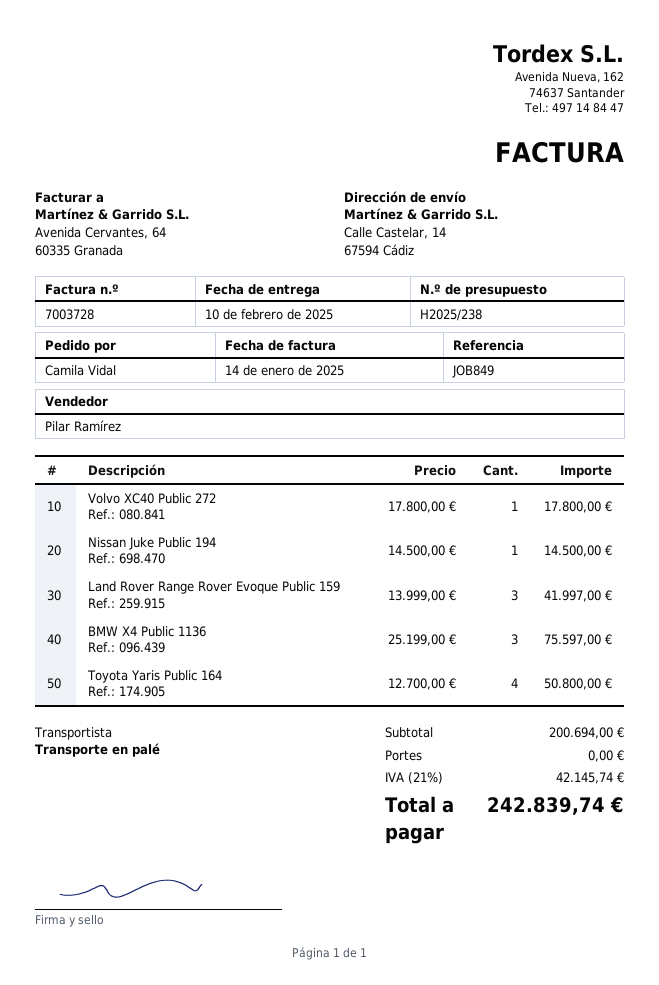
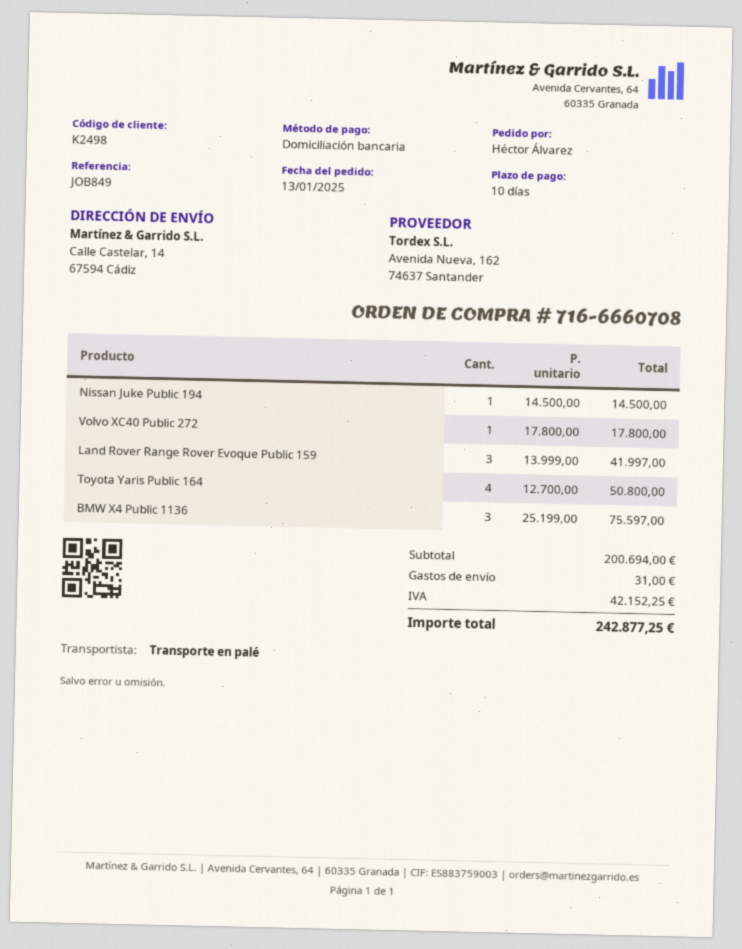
ordered by: Camila Vidal -> Héctor Álvarez
shipping: 0.00 -> 31.00
tax: 42145.74 -> 42152.25
total: 242839.74 -> 242877.25

